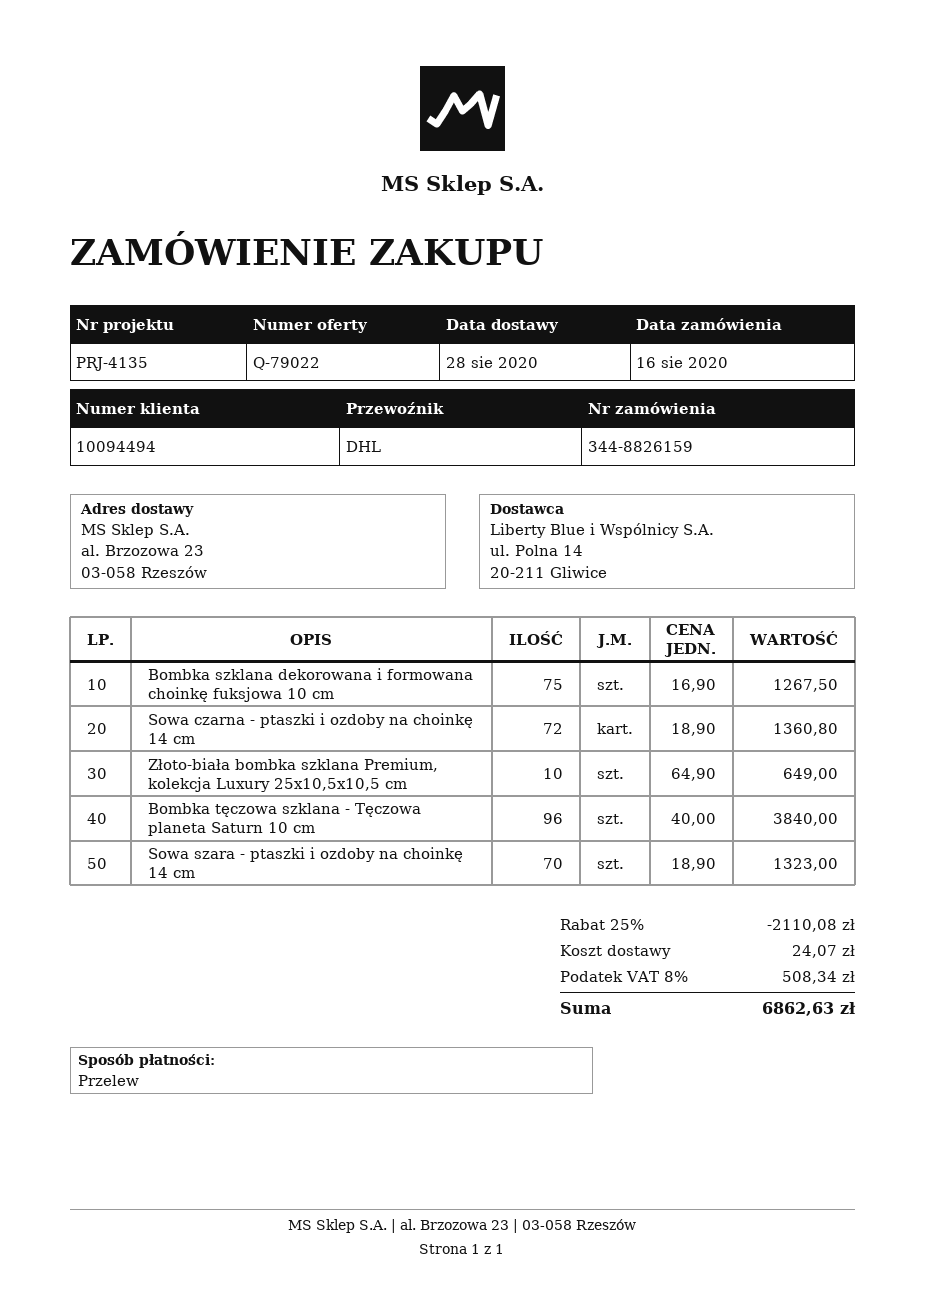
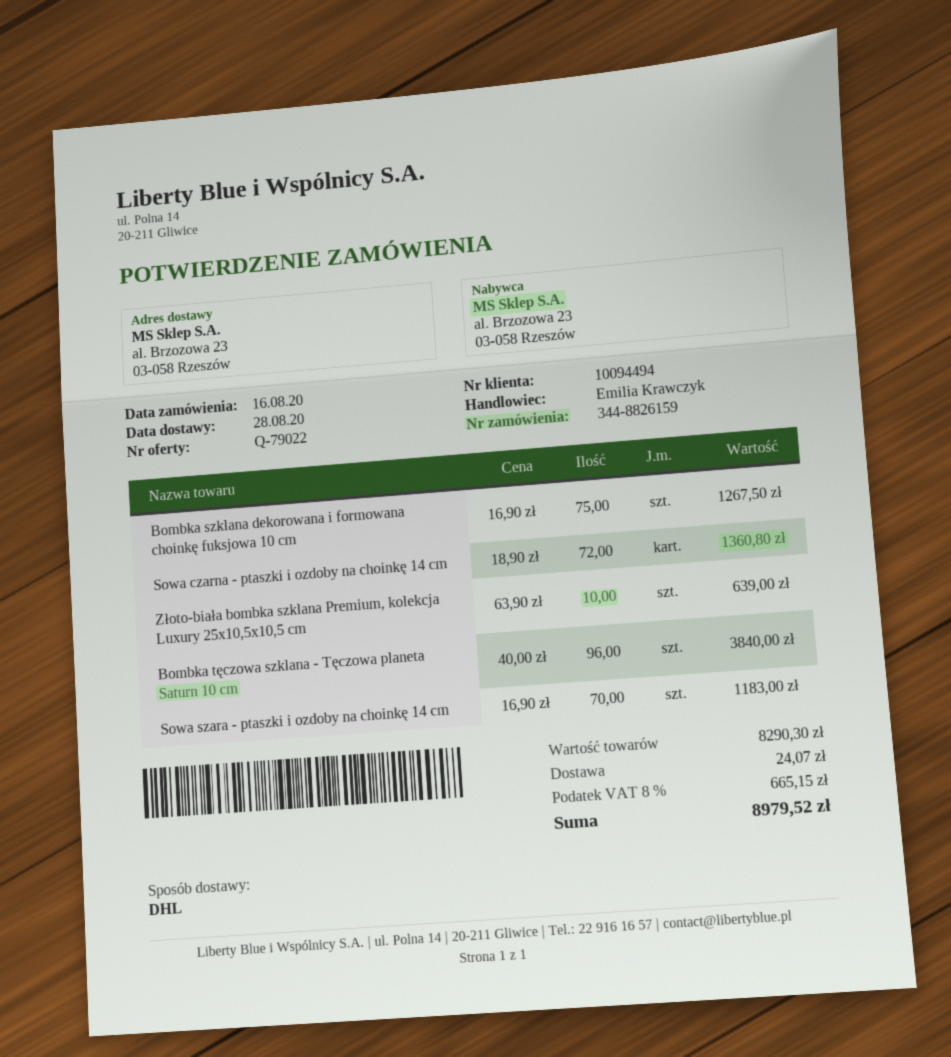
Złoto-biała bombka szklana Premium, kolekcja Luxury 25x10,5x10,5 cm: 10 x 64.90 = 649.00 -> 10 x 63.90 = 639.00
Sowa szara - ptaszki i ozdoby na choinkę 14 cm: 70 x 18.90 = 1323.00 -> 70 x 16.90 = 1183.00
discount: 25% = 2110.08 -> none
tax: 8% = 508.34 -> 8% = 665.15
total: 6862.63 -> 8979.52

